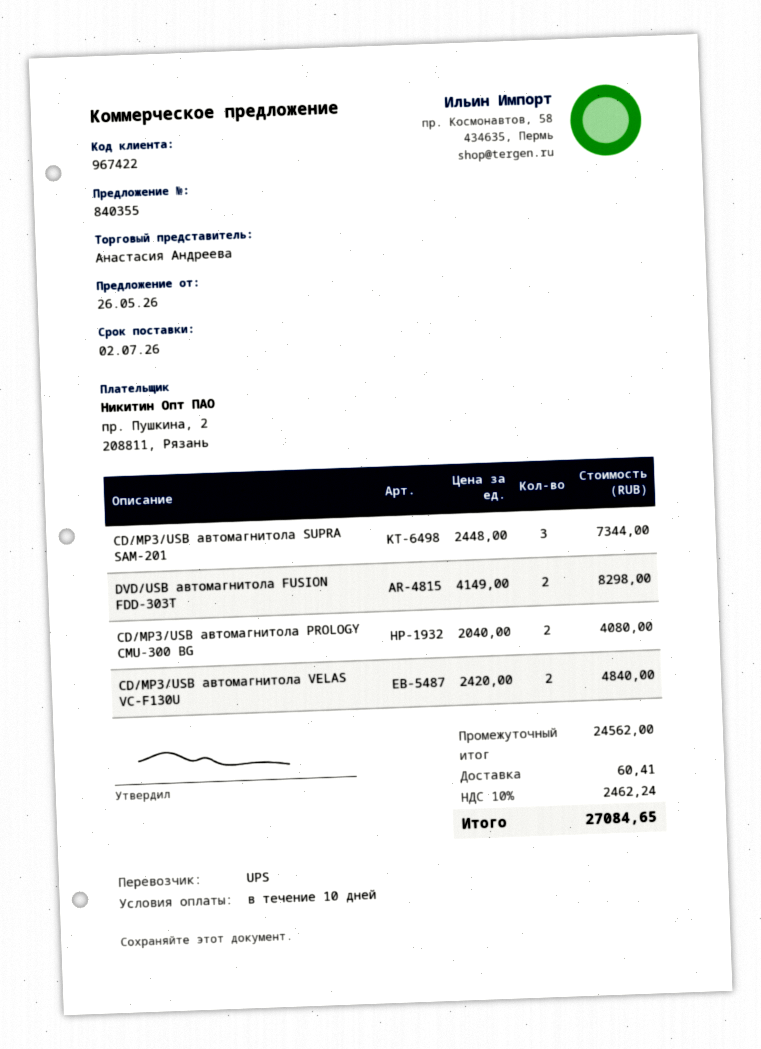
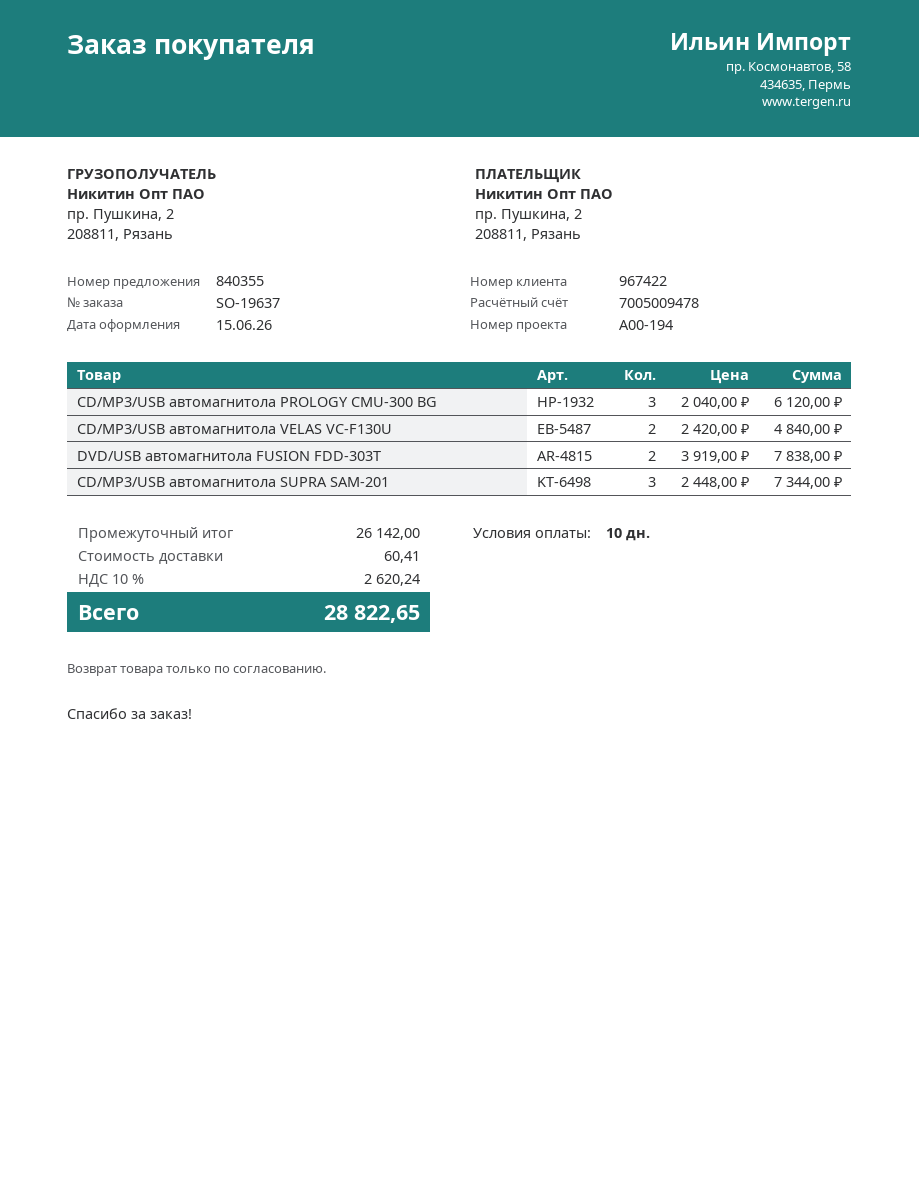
DVD/USB автомагнитола FUSION FDD-303T: 2 x 4149.00 = 8298.00 -> 2 x 3919.00 = 7838.00
CD/MP3/USB автомагнитола PROLOGY CMU-300 BG: 2 x 2040.00 = 4080.00 -> 3 x 2040.00 = 6120.00
subtotal: 24562.00 -> 26142.00
tax: 10% = 2462.24 -> 10% = 2620.24
total: 27084.65 -> 28822.65

